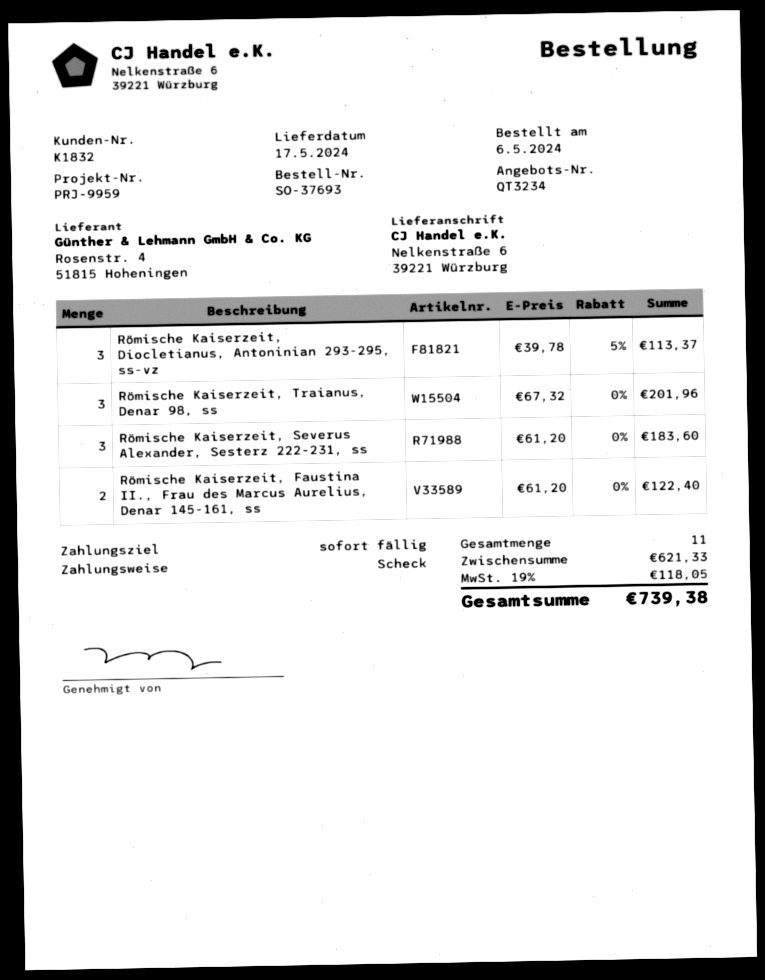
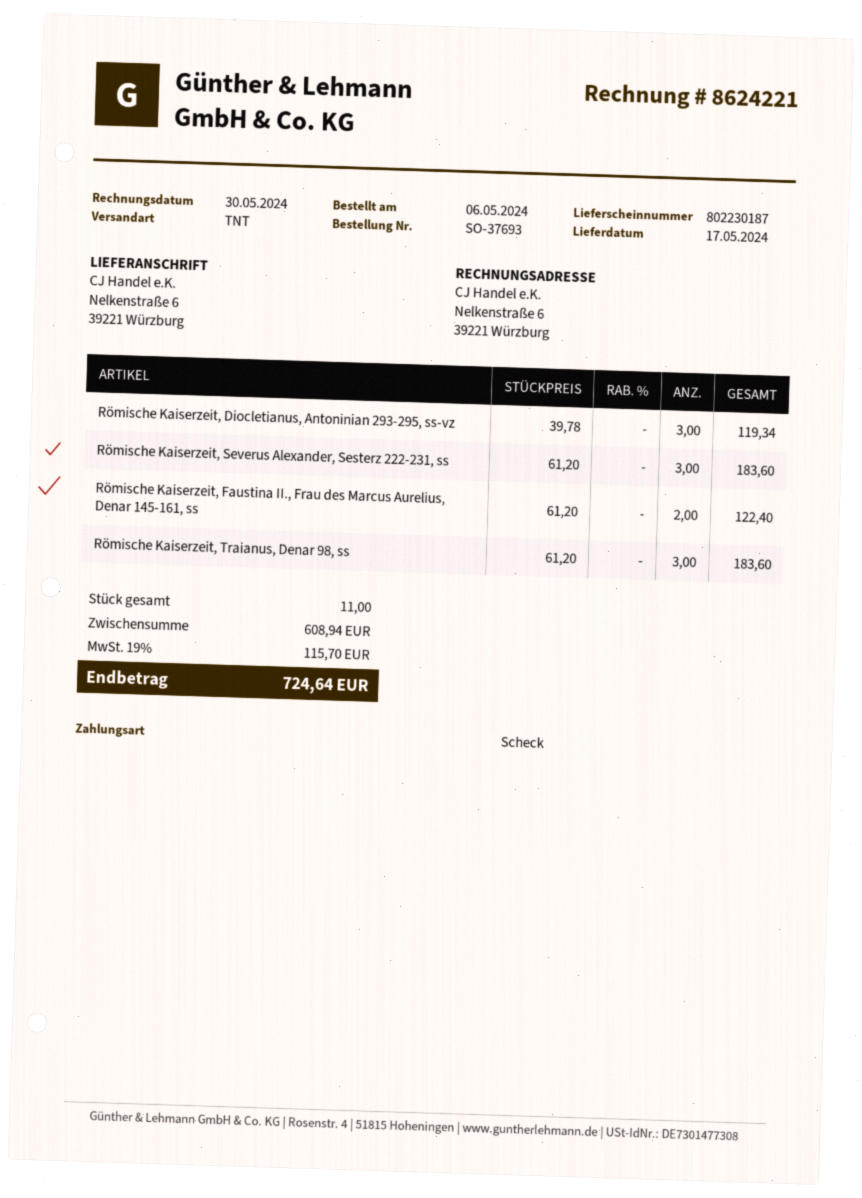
Römische Kaiserzeit, Diocletianus, Antoninian 293-295, ss-vz: 3 x 39.78 - 5% = 113.37 -> 3 x 39.78 = 119.34
Römische Kaiserzeit, Traianus, Denar 98, ss: 3 x 67.32 = 201.96 -> 3 x 61.20 = 183.60
subtotal: 621.33 -> 608.94
tax: 19% = 118.05 -> 19% = 115.70
total: 739.38 -> 724.64

